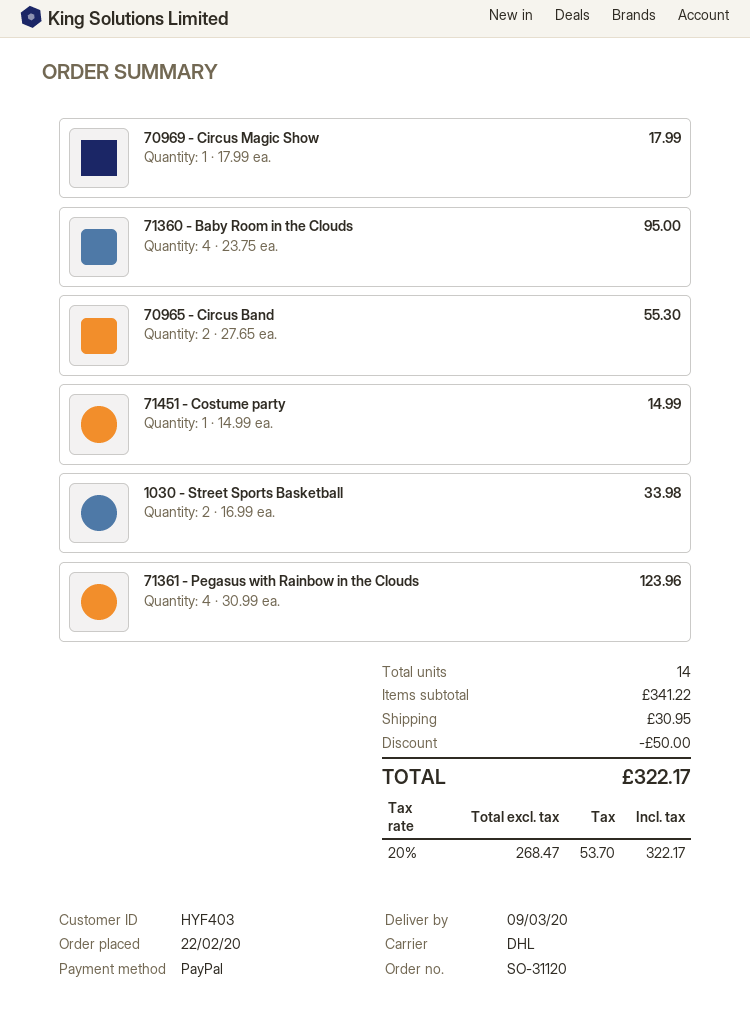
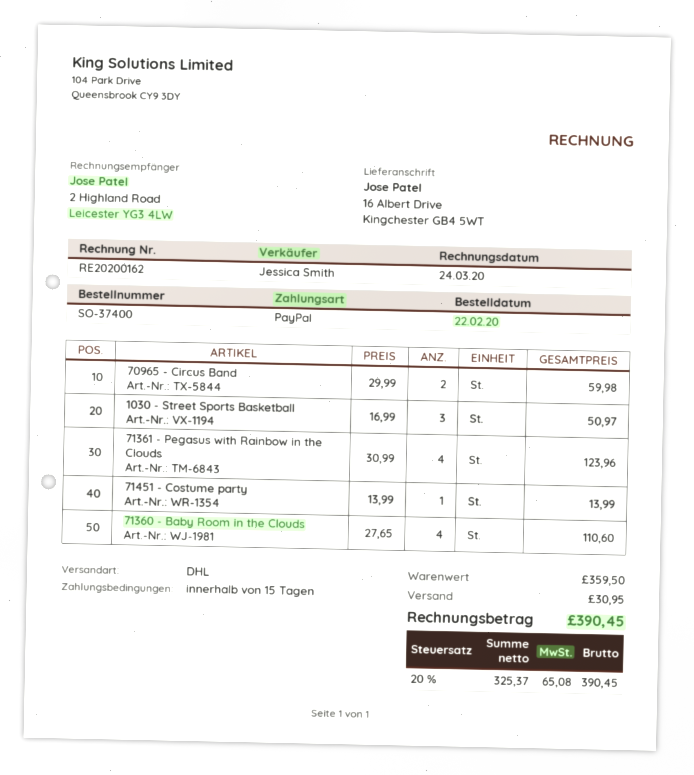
order number: SO-31120 -> SO-37400
70969 - Circus Magic Show: 1 x 17.99 = 17.99 -> none
71360 - Baby Room in the Clouds: 4 x 23.75 = 95.00 -> 4 x 27.65 = 110.60
70965 - Circus Band: 2 x 27.65 = 55.30 -> 2 x 29.99 = 59.98
71451 - Costume party: 1 x 14.99 = 14.99 -> 1 x 13.99 = 13.99
1030 - Street Sports Basketball: 2 x 16.99 = 33.98 -> 3 x 16.99 = 50.97
subtotal: 341.22 -> 359.50
discount: 50.00 -> none
net: 268.47 -> 325.37
tax: 20% = 53.70 -> 20% = 65.08
total: 322.17 -> 390.45

